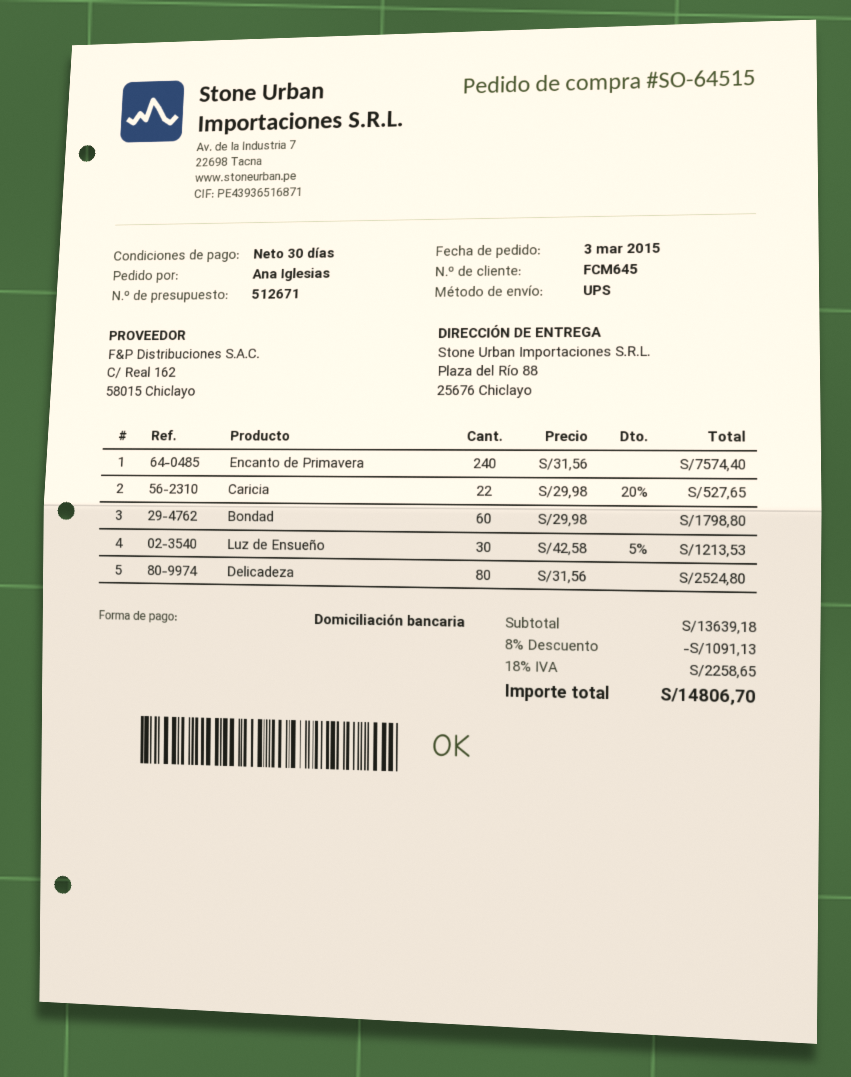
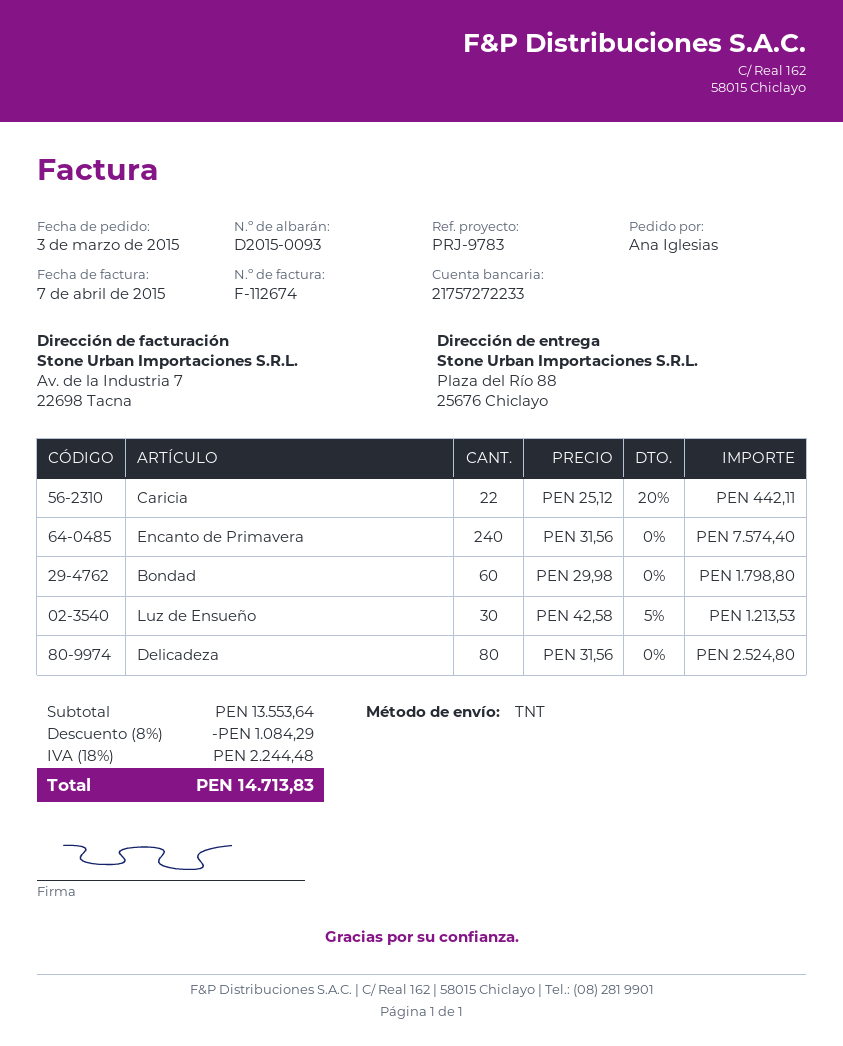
shipping method: UPS -> TNT
Caricia: 22 x 29.98 - 20% = 527.65 -> 22 x 25.12 - 20% = 442.11
subtotal: 13639.18 -> 13553.64
discount: 8% = 1091.13 -> 8% = 1084.29
tax: 18% = 2258.65 -> 18% = 2244.48
total: 14806.70 -> 14713.83

